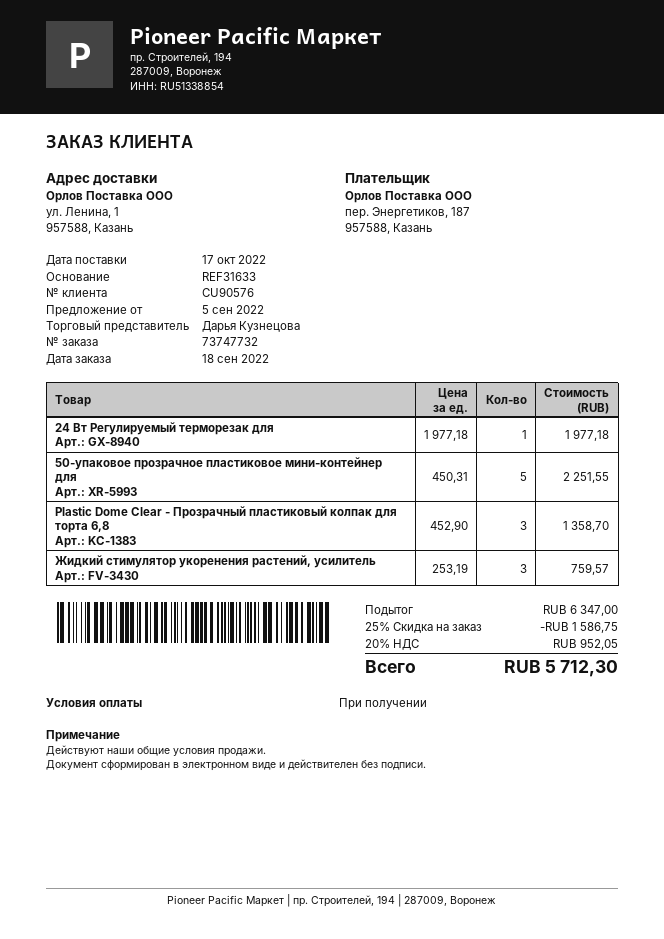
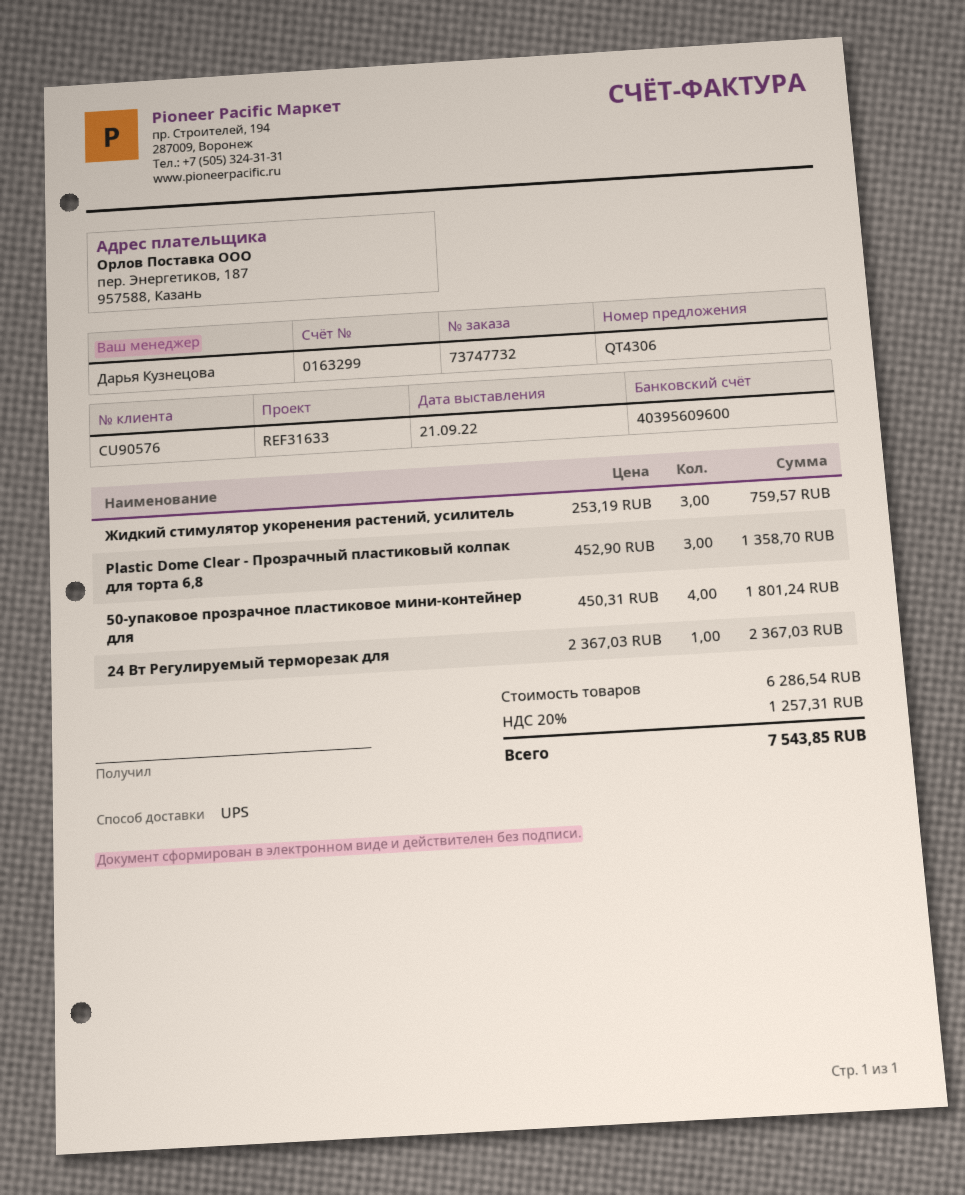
24 Вт Регулируемый терморезак для: 1 x 1977.18 = 1977.18 -> 1 x 2367.03 = 2367.03
50-упаковое прозрачное пластиковое мини-контейнер для: 5 x 450.31 = 2251.55 -> 4 x 450.31 = 1801.24
subtotal: 6347.00 -> 6286.54
discount: 25% = 1586.75 -> none
tax: 20% = 952.05 -> 20% = 1257.31
total: 5712.30 -> 7543.85

